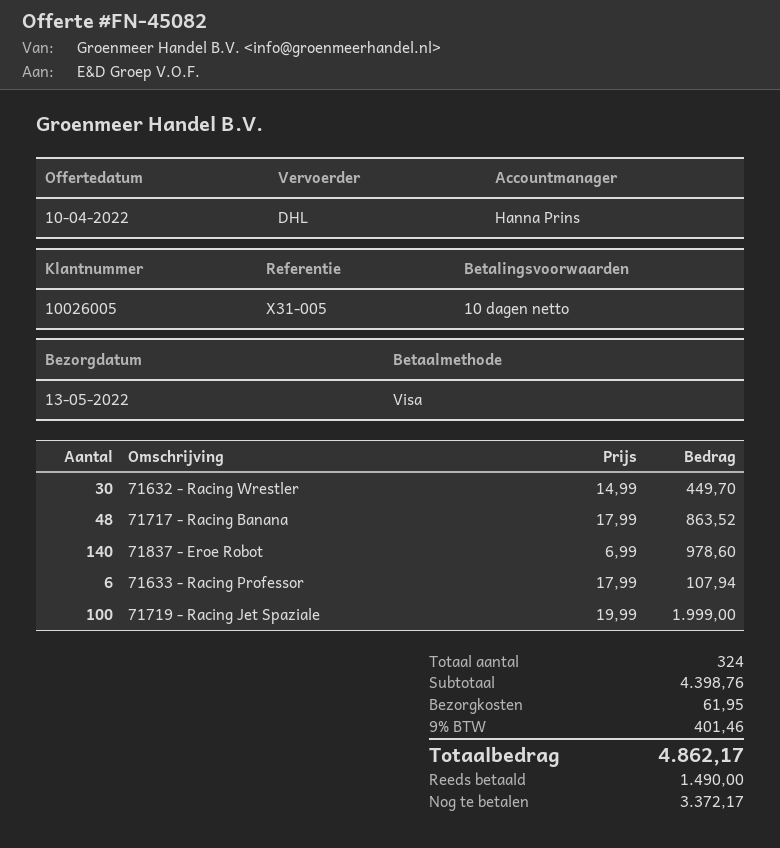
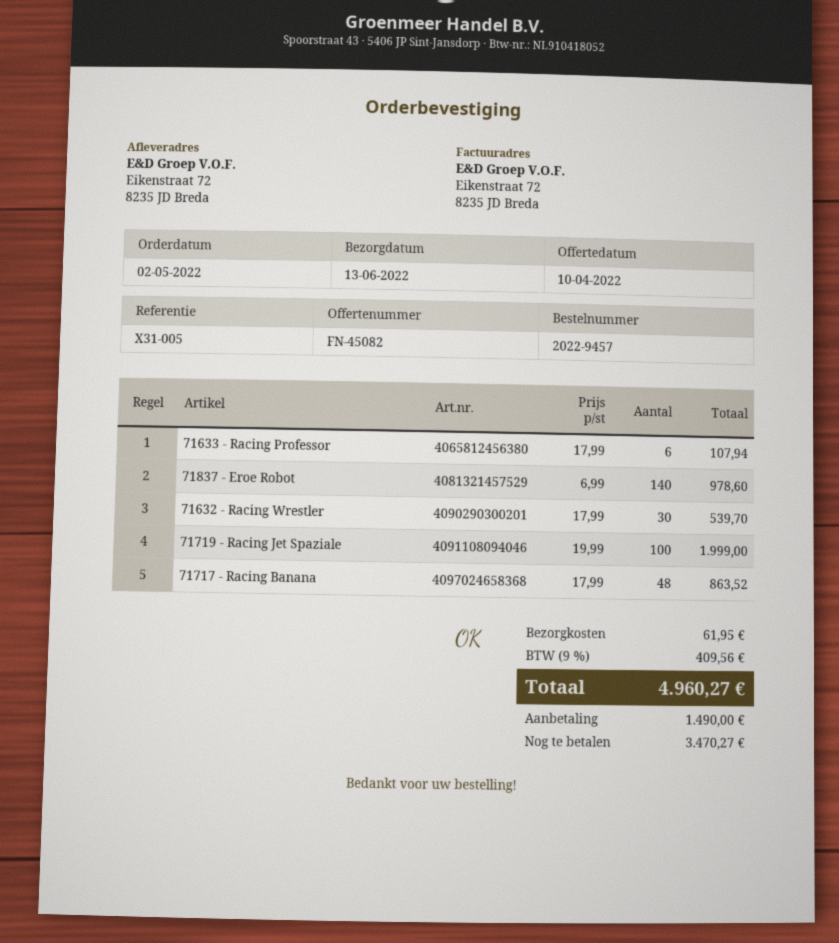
delivery date: 2022-05-13 -> 2022-06-13
71632 - Racing Wrestler: 30 x 14.99 = 449.70 -> 30 x 17.99 = 539.70
tax: 9% = 401.46 -> 9% = 409.56
total: 4862.17 -> 4960.27
balance: 3372.17 -> 3470.27

